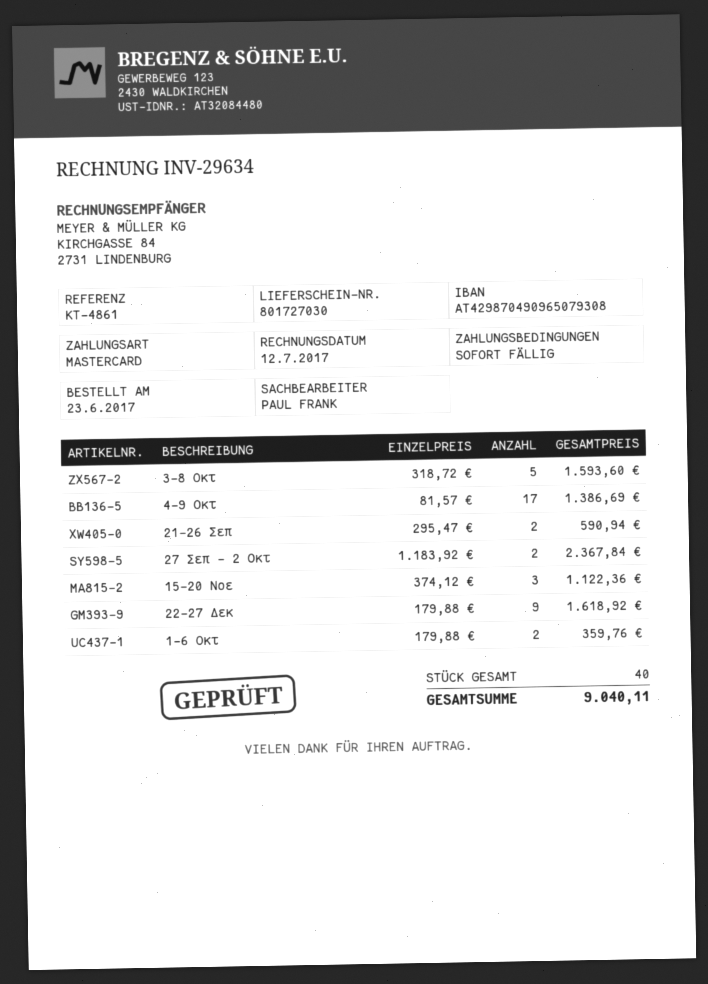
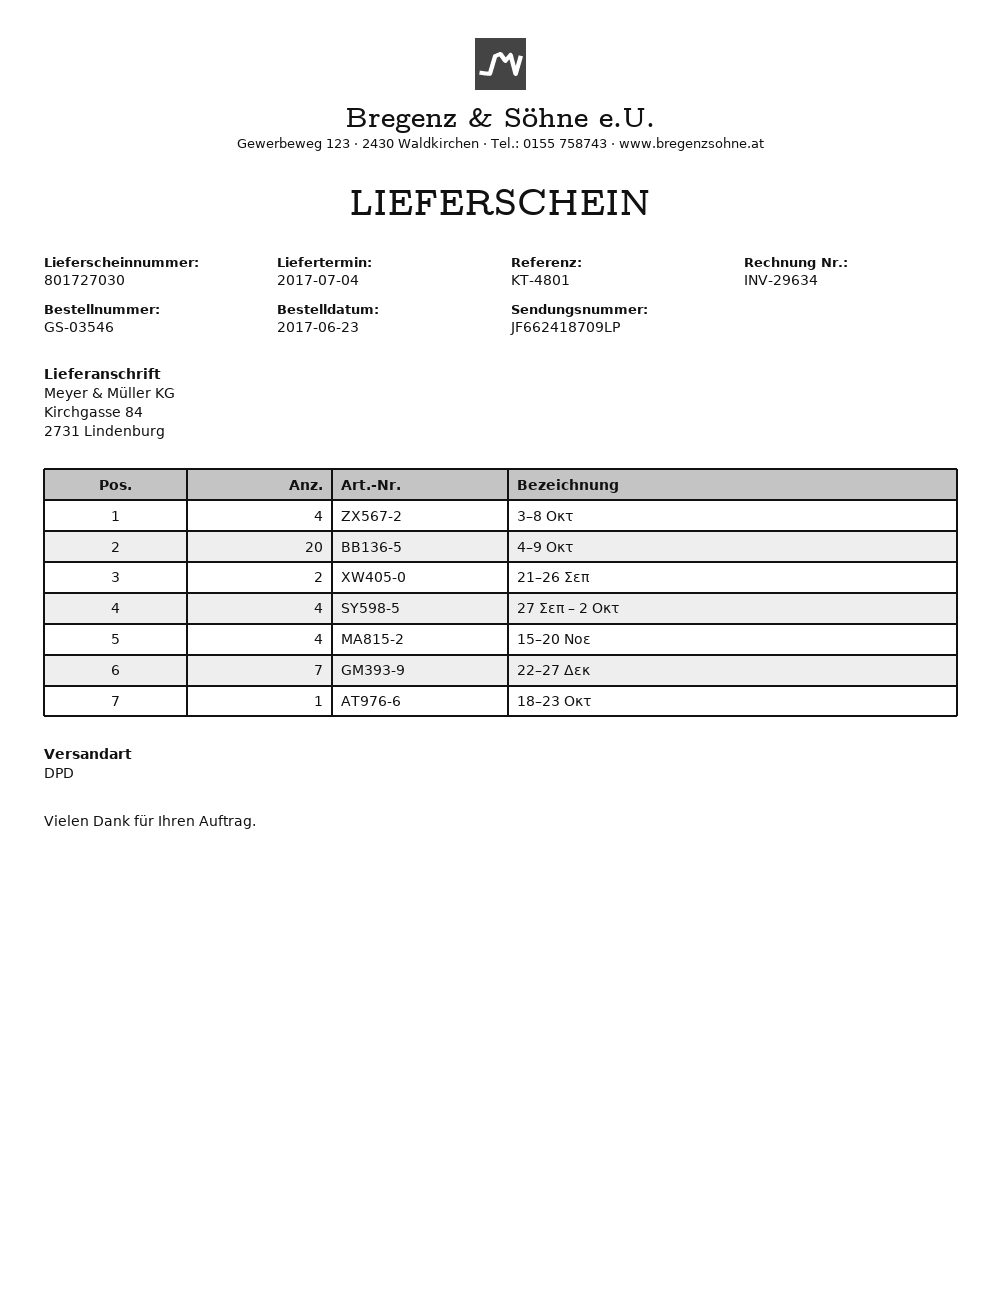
reference: KT-4861 -> KT-4801
3–8 Οκτ: 5 -> 4
4–9 Οκτ: 17 -> 20
27 Σεπ – 2 Οκτ: 2 -> 4
15–20 Νοε: 3 -> 4
22–27 Δεκ: 9 -> 7
1–6 Οκτ: 2 -> none
18–23 Οκτ: none -> 1

